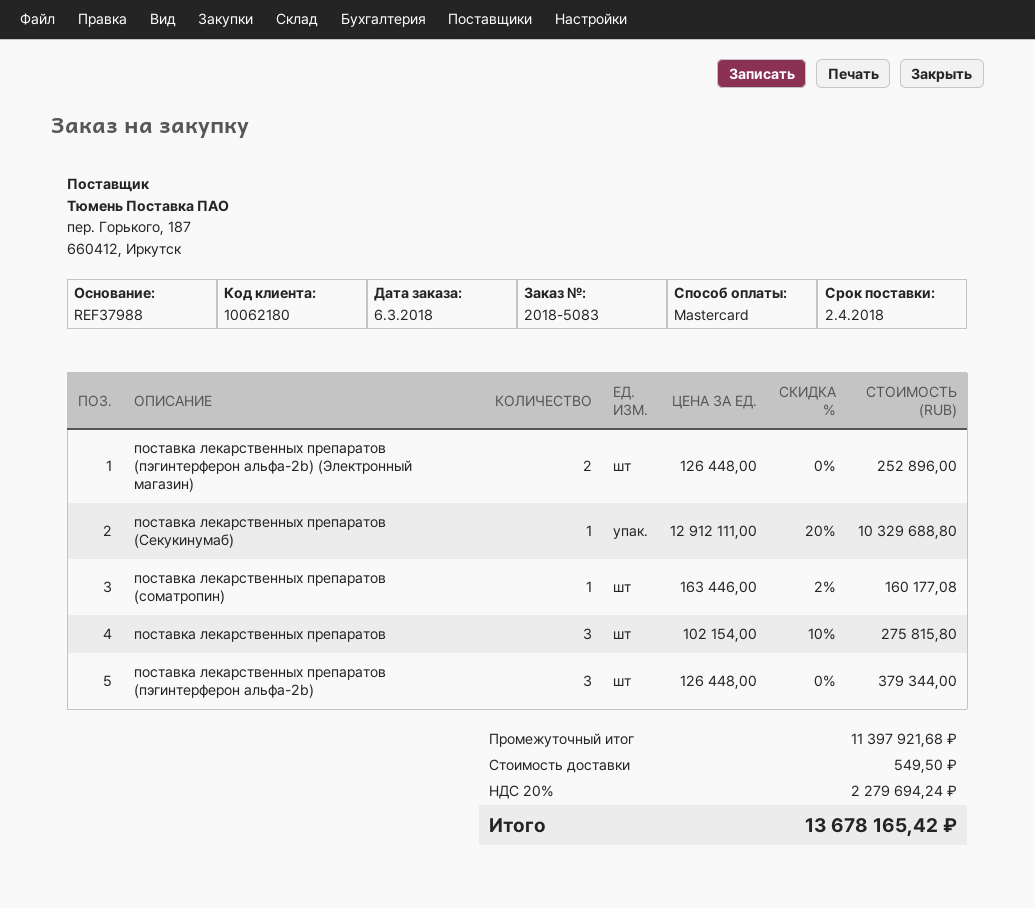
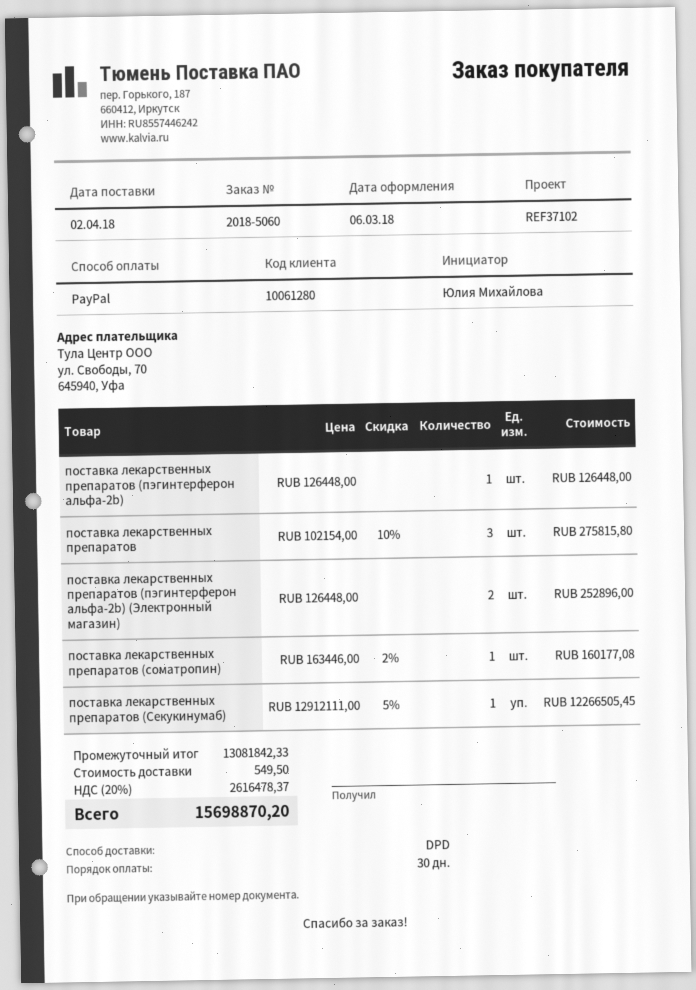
order number: 2018-5083 -> 2018-5060
customer number: 10062180 -> 10061280
reference: REF37988 -> REF37102
payment method: Mastercard -> PayPal
поставка лекарственных препаратов (Секукинумаб): 1 x 12912111.00 - 20% = 10329688.80 -> 1 x 12912111.00 - 5% = 12266505.45
поставка лекарственных препаратов (пэгинтерферон альфа-2b): 3 x 126448.00 = 379344.00 -> 1 x 126448.00 = 126448.00
subtotal: 11397921.68 -> 13081842.33
tax: 20% = 2279694.24 -> 20% = 2616478.37
total: 13678165.42 -> 15698870.20

